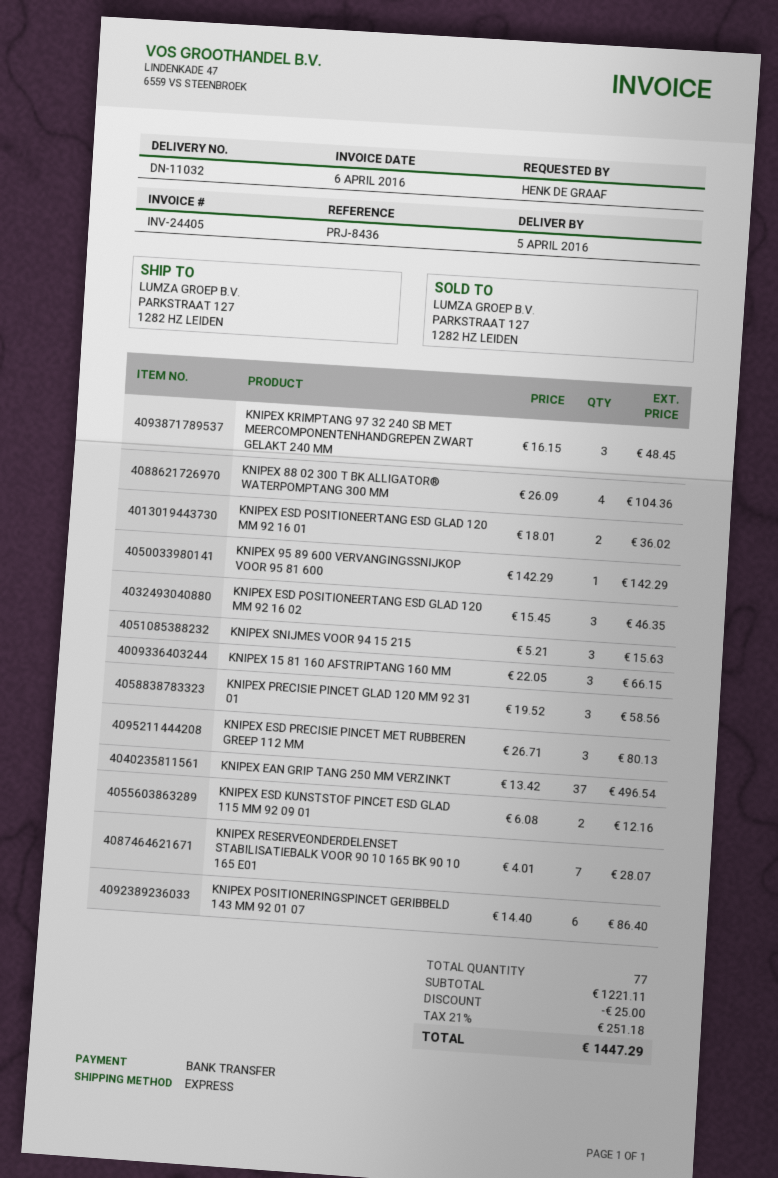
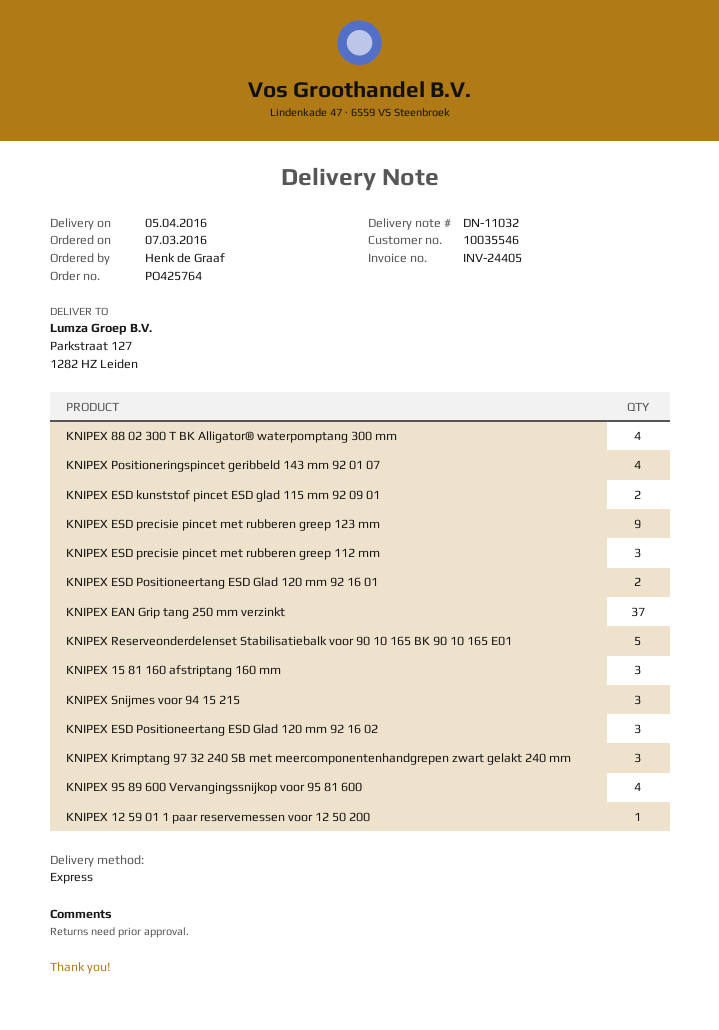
KNIPEX 95 89 600 VERVANGINGSSNIJKOP VOOR 95 81 600: 1 -> 4
KNIPEX PRECISIE PINCET GLAD 120 MM 92 31 01: 3 -> none
KNIPEX RESERVEONDERDELENSET STABILISATIEBALK VOOR 90 10 165 BK 90 10 165 E01: 7 -> 5
KNIPEX POSITIONERINGSPINCET GERIBBELD 143 MM 92 01 07: 6 -> 4
KNIPEX ESD precisie pincet met rubberen greep 123 mm: none -> 9
KNIPEX 12 59 01 1 paar reservemessen voor 12 50 200: none -> 1

